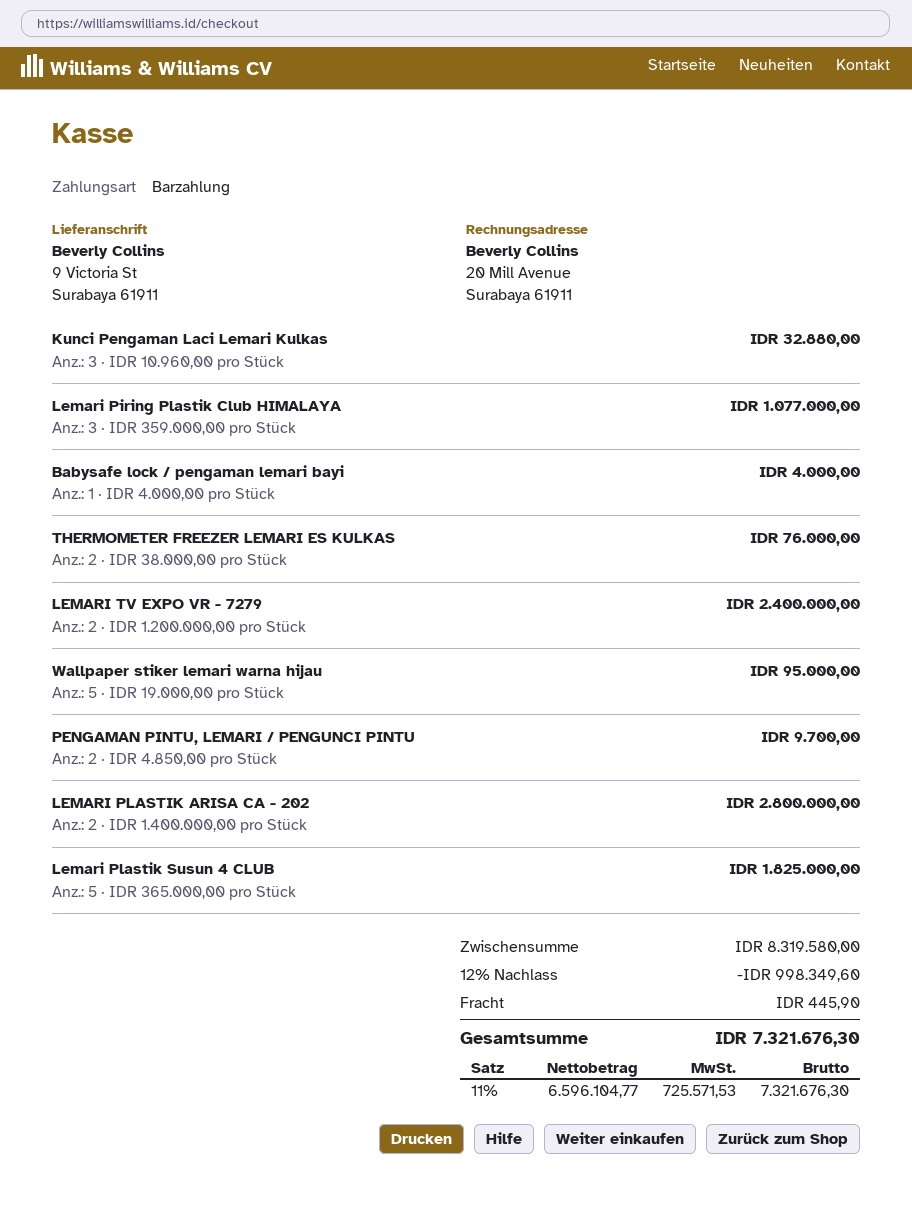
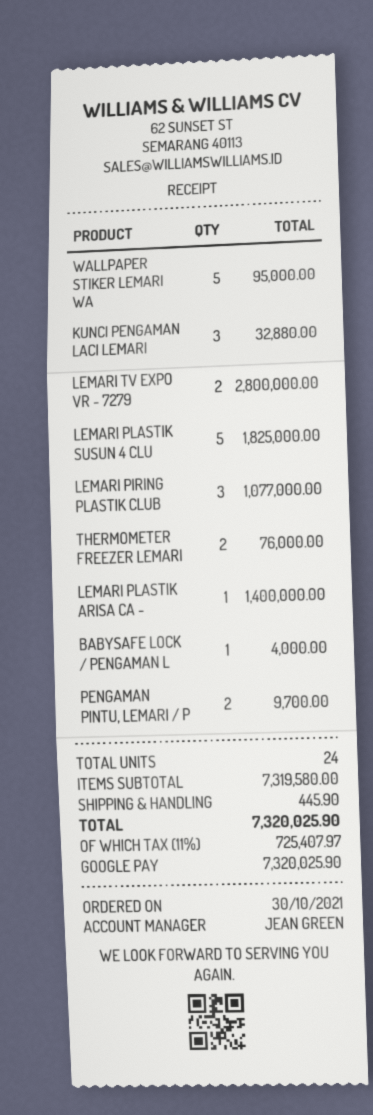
payment method: cash -> Google Pay
LEMARI TV EXPO VR - 7279: 2 for 2400000.00 -> 2 for 2800000.00
LEMARI PLASTIK ARISA CA - 202: 2 for 2800000.00 -> 1 for 1400000.00
subtotal: 8319580.00 -> 7319580.00
discount: 12% = 998349.60 -> none
tax: 11% = 725571.53 -> 11% = 725407.97
total: 7321676.30 -> 7320025.90

